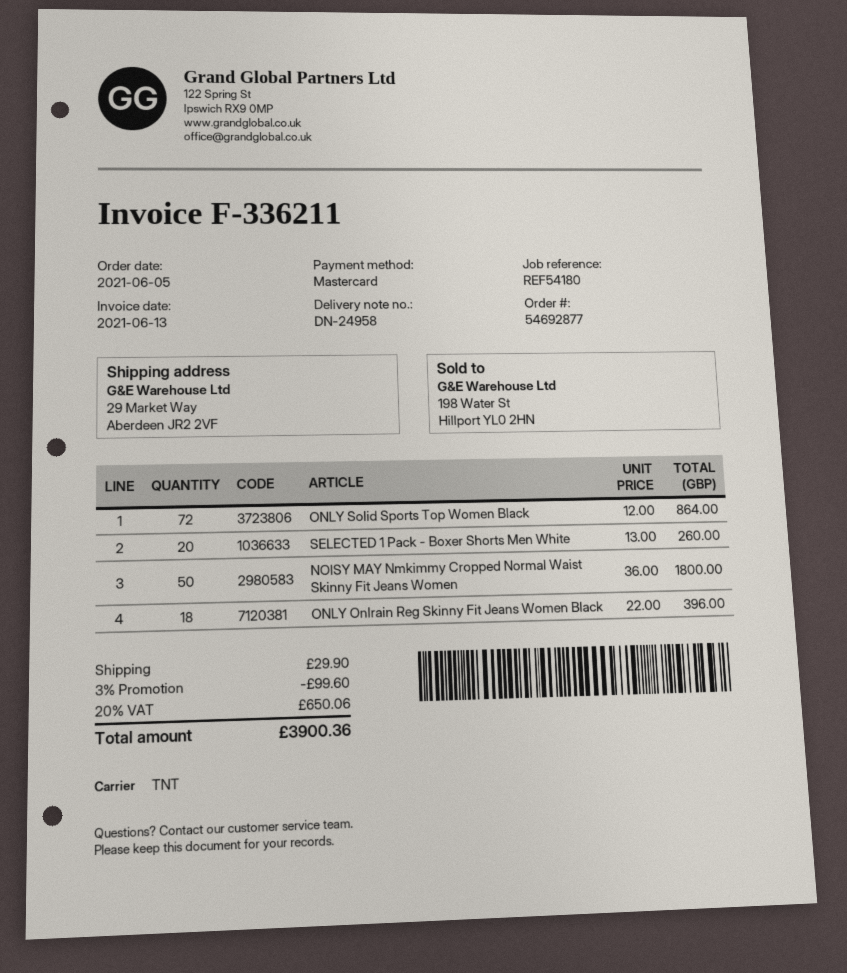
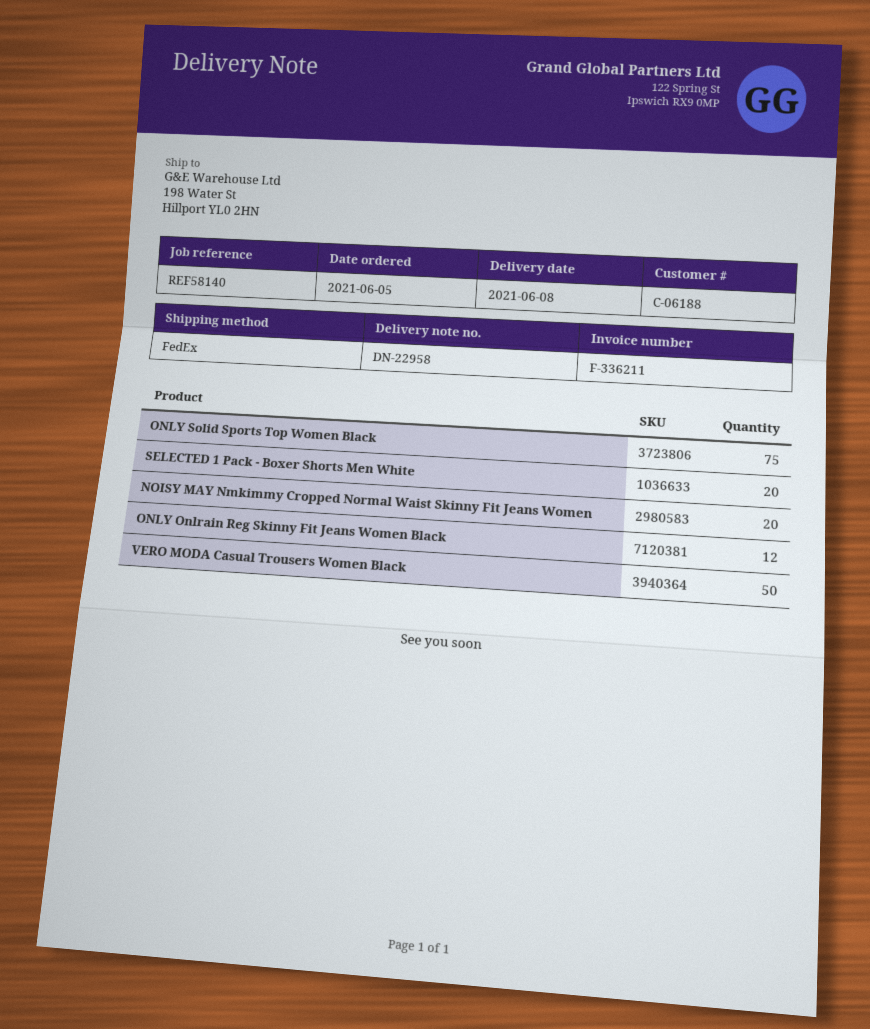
delivery note number: DN-24958 -> DN-22958
reference: REF54180 -> REF58140
shipping method: TNT -> FedEx
ship to: 29 Market Way, Aberdeen JR2 2VF -> 198 Water St, Hillport YL0 2HN
ONLY Solid Sports Top Women Black: 72 -> 75
NOISY MAY Nmkimmy Cropped Normal Waist Skinny Fit Jeans Women: 50 -> 20
ONLY Onlrain Reg Skinny Fit Jeans Women Black: 18 -> 12
VERO MODA Casual Trousers Women Black: none -> 50

